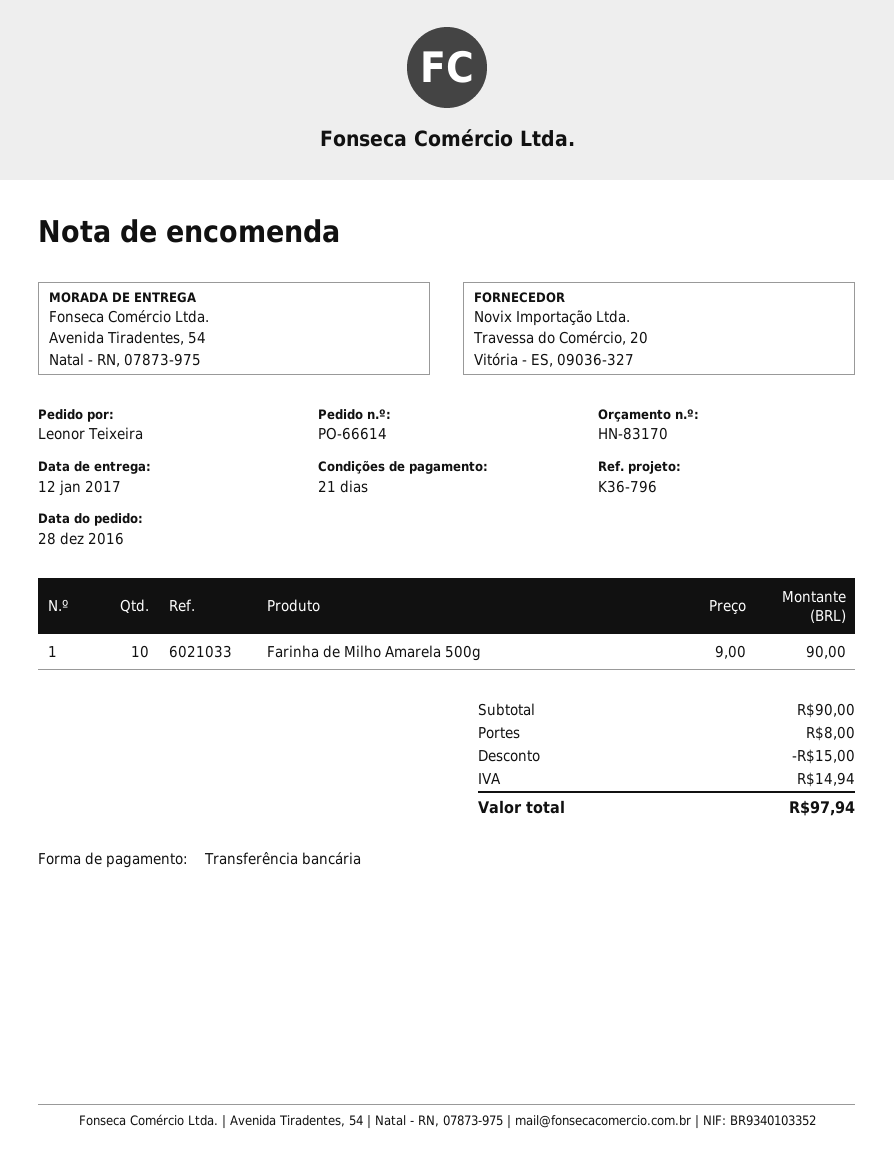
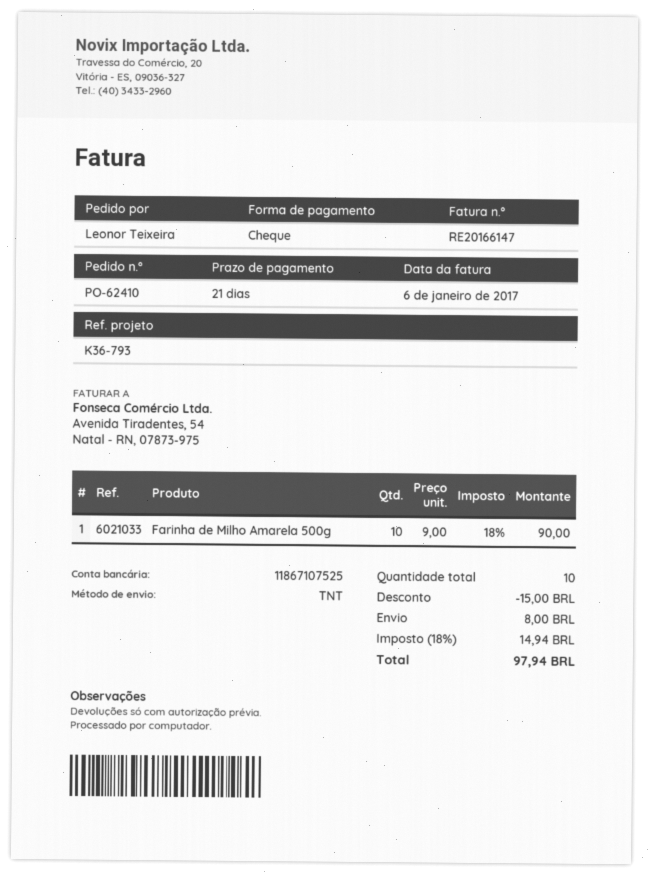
order number: PO-66614 -> PO-62410
reference: K36-796 -> K36-793
payment method: bank transfer -> cheque

